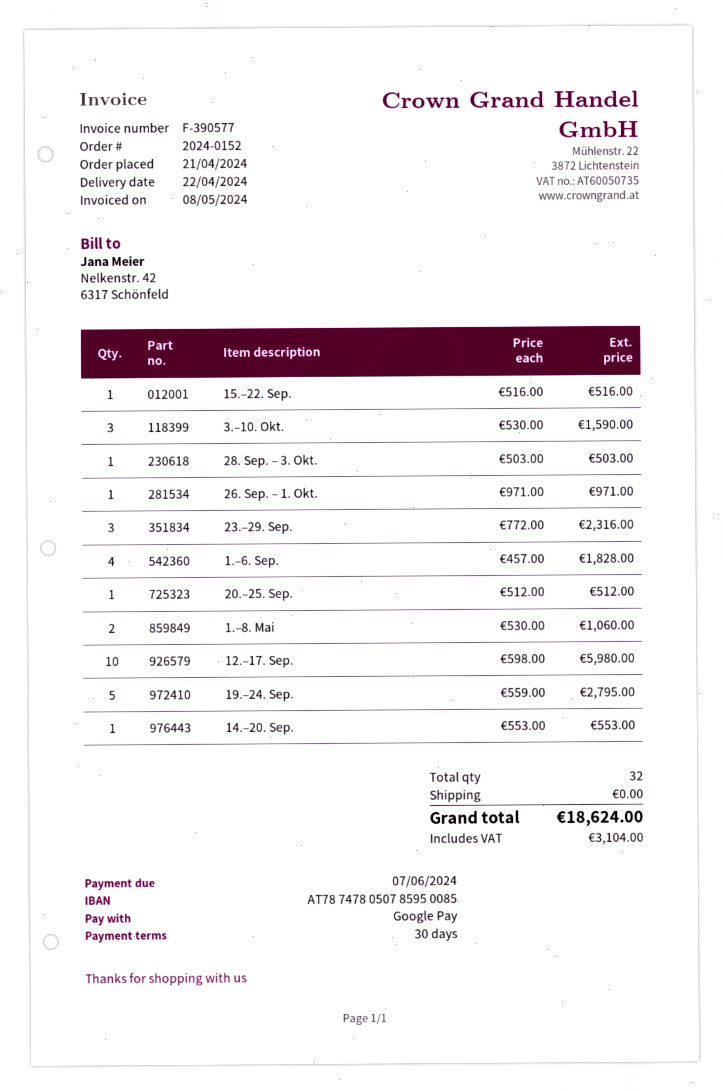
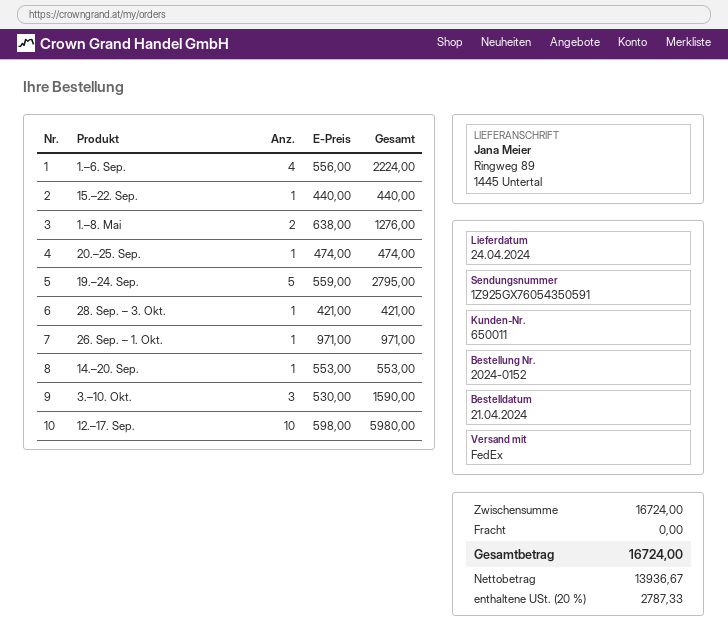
delivery date: 2024-04-22 -> 2024-04-24
15.–22. Sep.: 1 x 516.00 = 516.00 -> 1 x 440.00 = 440.00
28. Sep. – 3. Okt.: 1 x 503.00 = 503.00 -> 1 x 421.00 = 421.00
23.–29. Sep.: 3 x 772.00 = 2316.00 -> none
1.–6. Sep.: 4 x 457.00 = 1828.00 -> 4 x 556.00 = 2224.00
20.–25. Sep.: 1 x 512.00 = 512.00 -> 1 x 474.00 = 474.00
1.–8. Mai: 2 x 530.00 = 1060.00 -> 2 x 638.00 = 1276.00
tax: 3104.00 -> 2787.33
total: 18624.00 -> 16724.00

